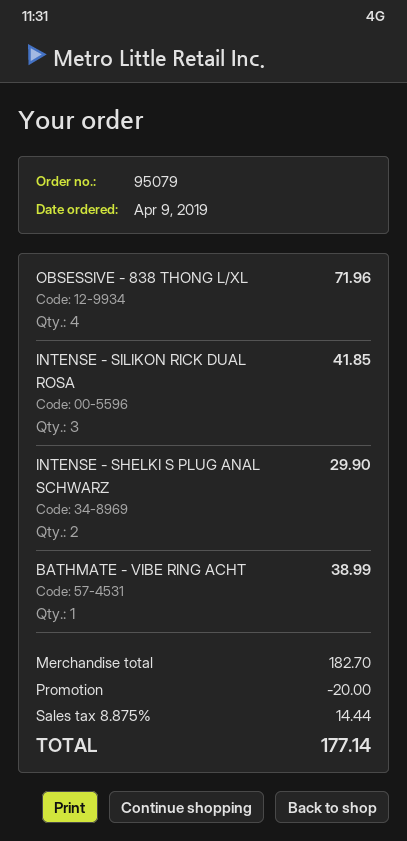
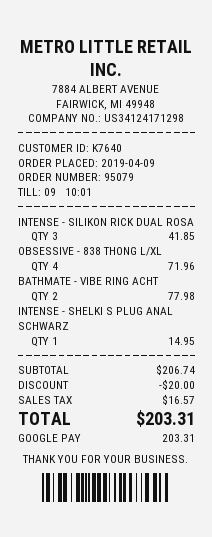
INTENSE - SHELKI S PLUG ANAL SCHWARZ: 2 for 29.90 -> 1 for 14.95
BATHMATE - VIBE RING ACHT: 1 for 38.99 -> 2 for 77.98
subtotal: 182.70 -> 206.74
tax: 14.44 -> 16.57
total: 177.14 -> 203.31

